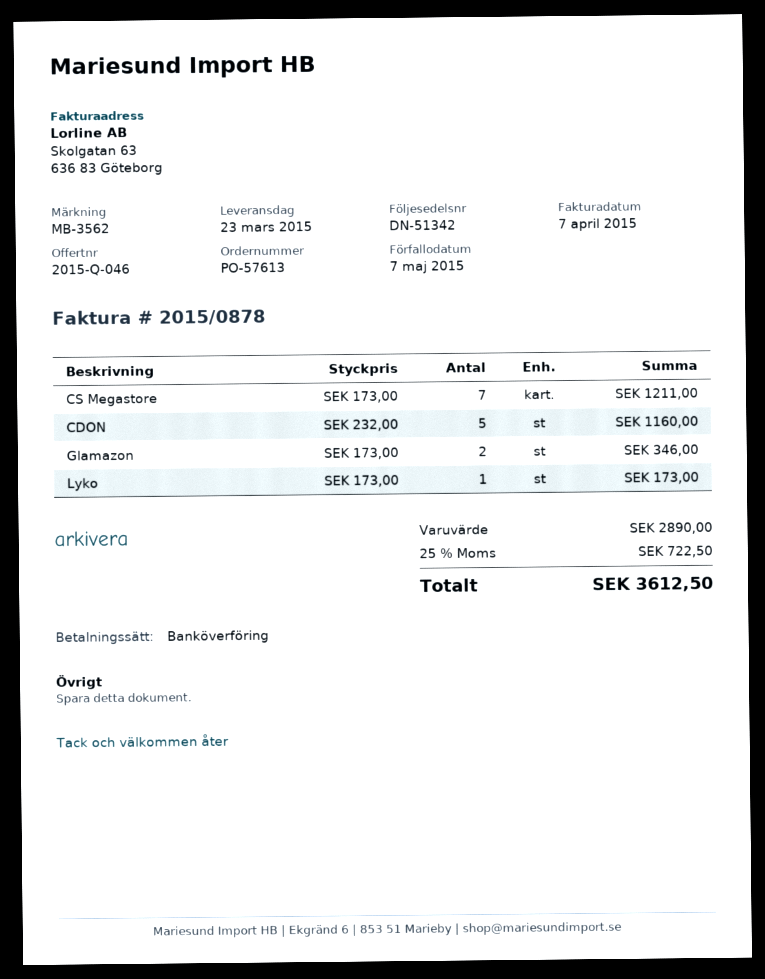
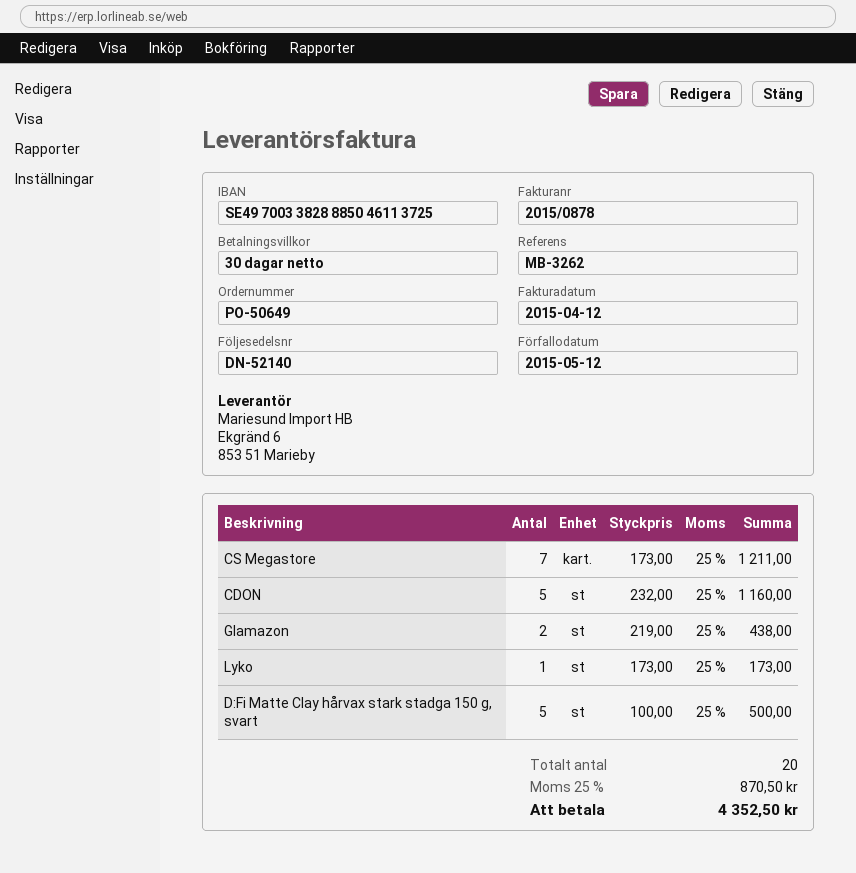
order number: PO-57613 -> PO-50649
delivery note number: DN-51342 -> DN-52140
invoice date: 2015-04-07 -> 2015-04-12
due date: 2015-05-07 -> 2015-05-12
reference: MB-3562 -> MB-3262
Glamazon: 2 x 173.00 = 346.00 -> 2 x 219.00 = 438.00
D:Fi Matte Clay hårvax stark stadga 150 g, svart: none -> 5 x 100.00 = 500.00
tax: 25% = 722.50 -> 25% = 870.50
total: 3612.50 -> 4352.50

